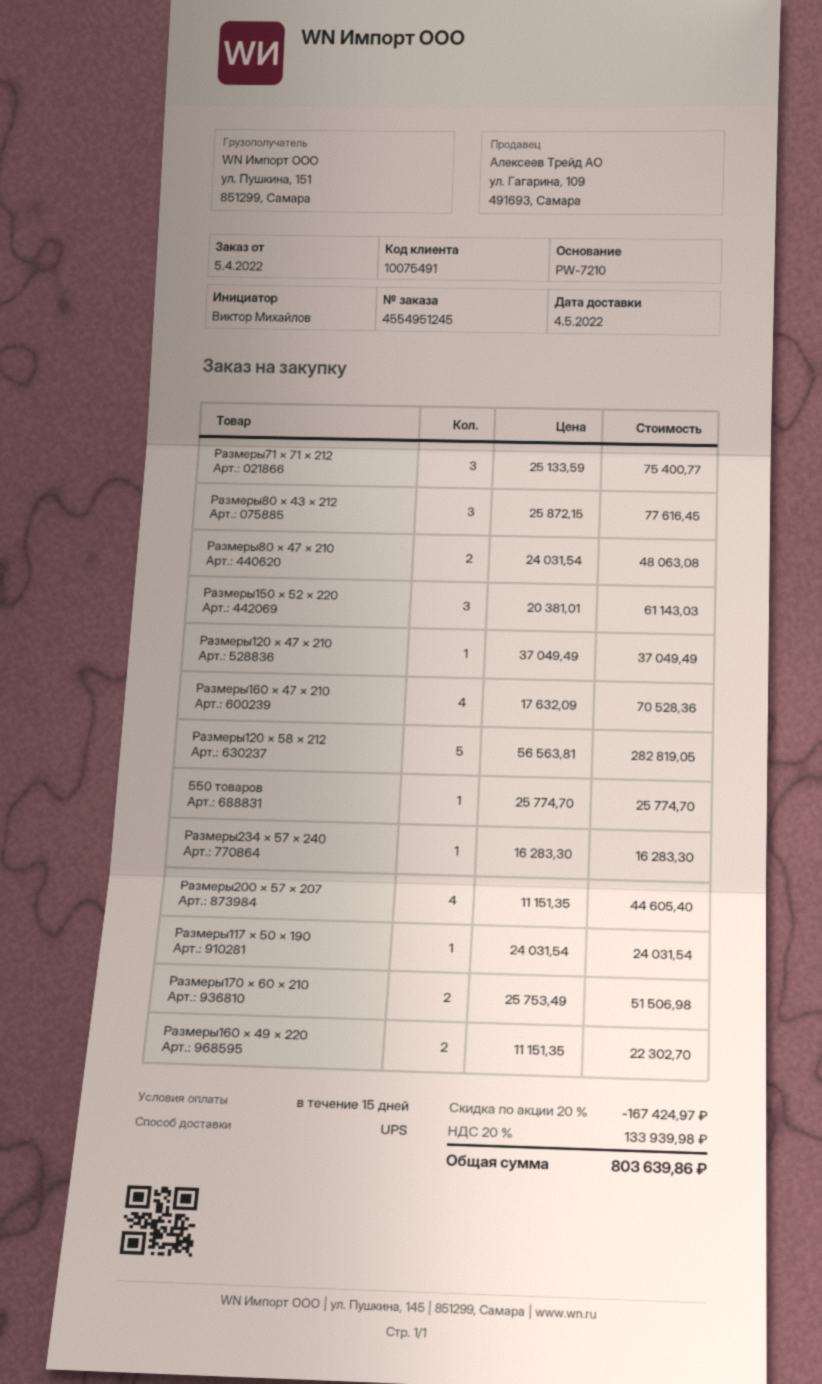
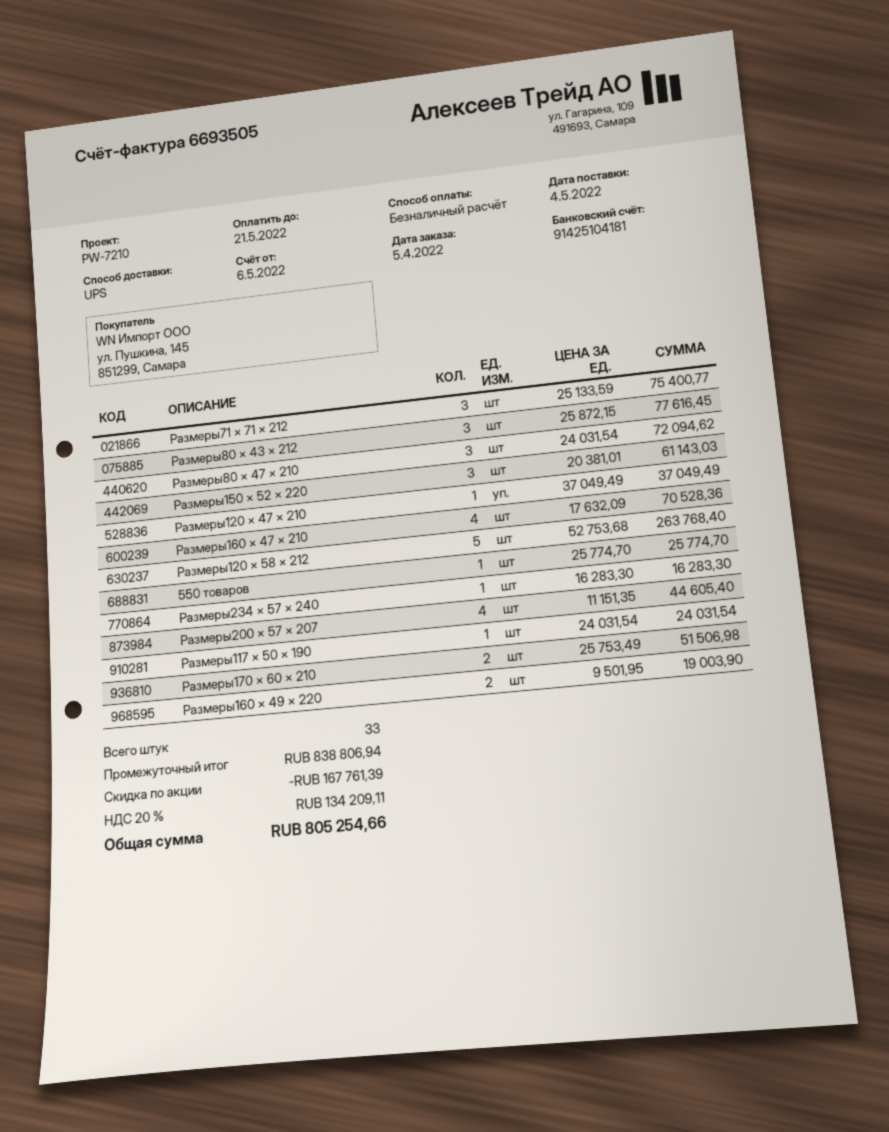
Размеры80 × 47 × 210: 2 x 24031.54 = 48063.08 -> 3 x 24031.54 = 72094.62
Размеры120 × 58 × 212: 5 x 56563.81 = 282819.05 -> 5 x 52753.68 = 263768.40
Размеры160 × 49 × 220: 2 x 11151.35 = 22302.70 -> 2 x 9501.95 = 19003.90
discount: 167424.97 -> 167761.39
tax: 20% = 133939.98 -> 20% = 134209.11
total: 803639.86 -> 805254.66

